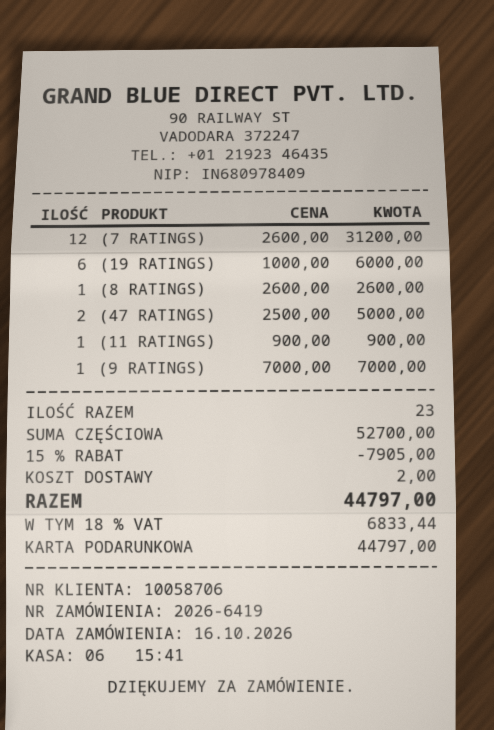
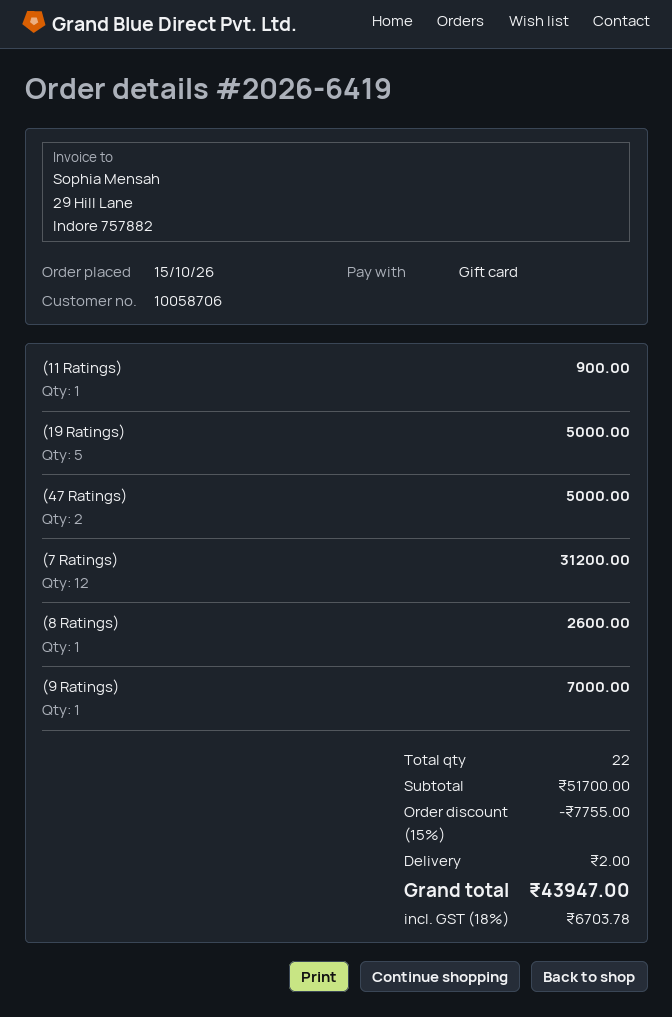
order date: 2026-10-16 -> 2026-10-15
(19 RATINGS): 6 for 6000.00 -> 5 for 5000.00
total quantity: 23 -> 22
subtotal: 52700.00 -> 51700.00
discount: 15% = 7905.00 -> 15% = 7755.00
tax: 18% = 6833.44 -> 18% = 6703.78
total: 44797.00 -> 43947.00

